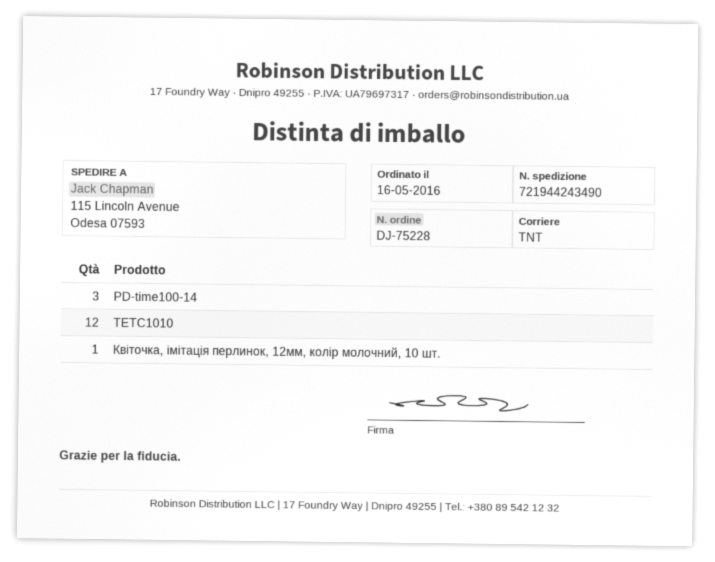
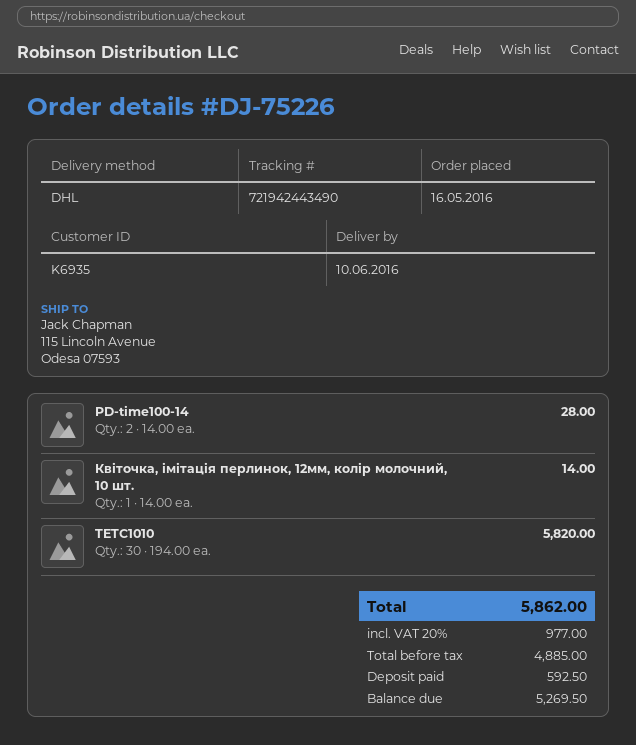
order number: DJ-75228 -> DJ-75226
shipping method: TNT -> DHL
tracking number: 721944243490 -> 721942443490
PD-time100-14: 3 -> 2
TETC1010: 12 -> 30

